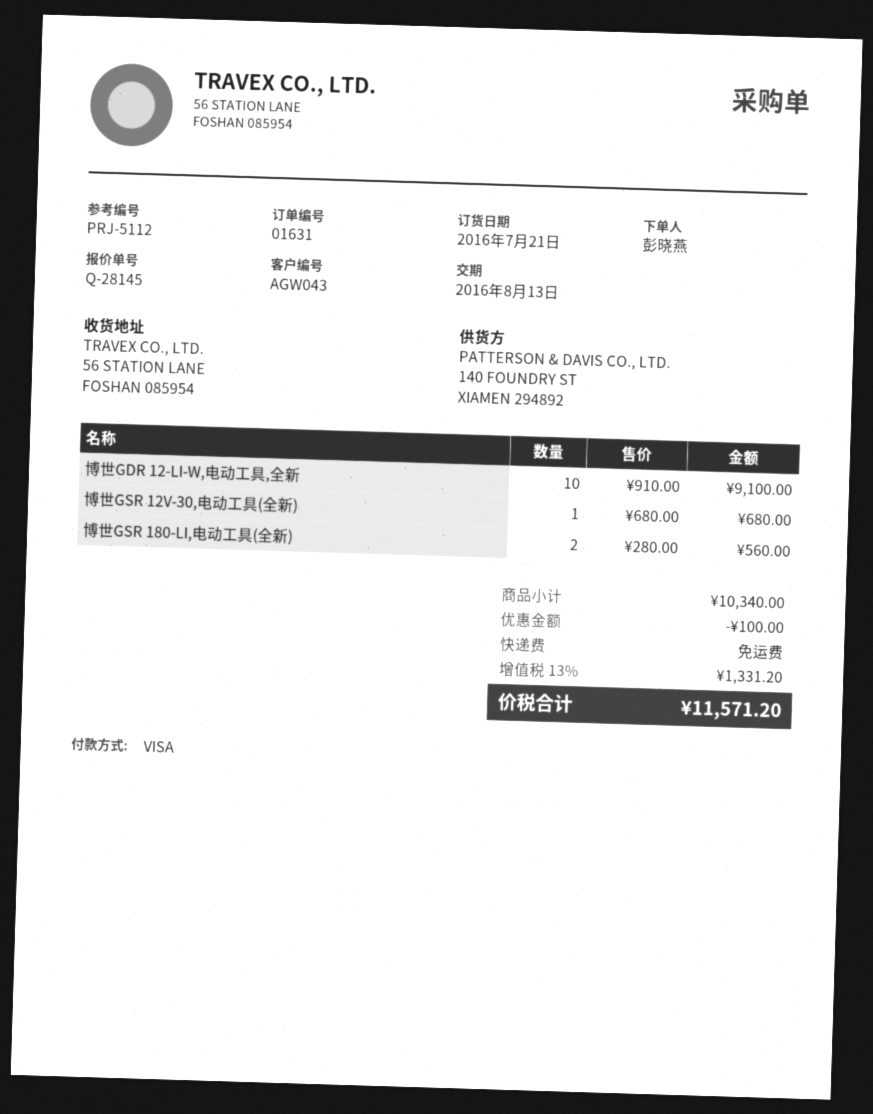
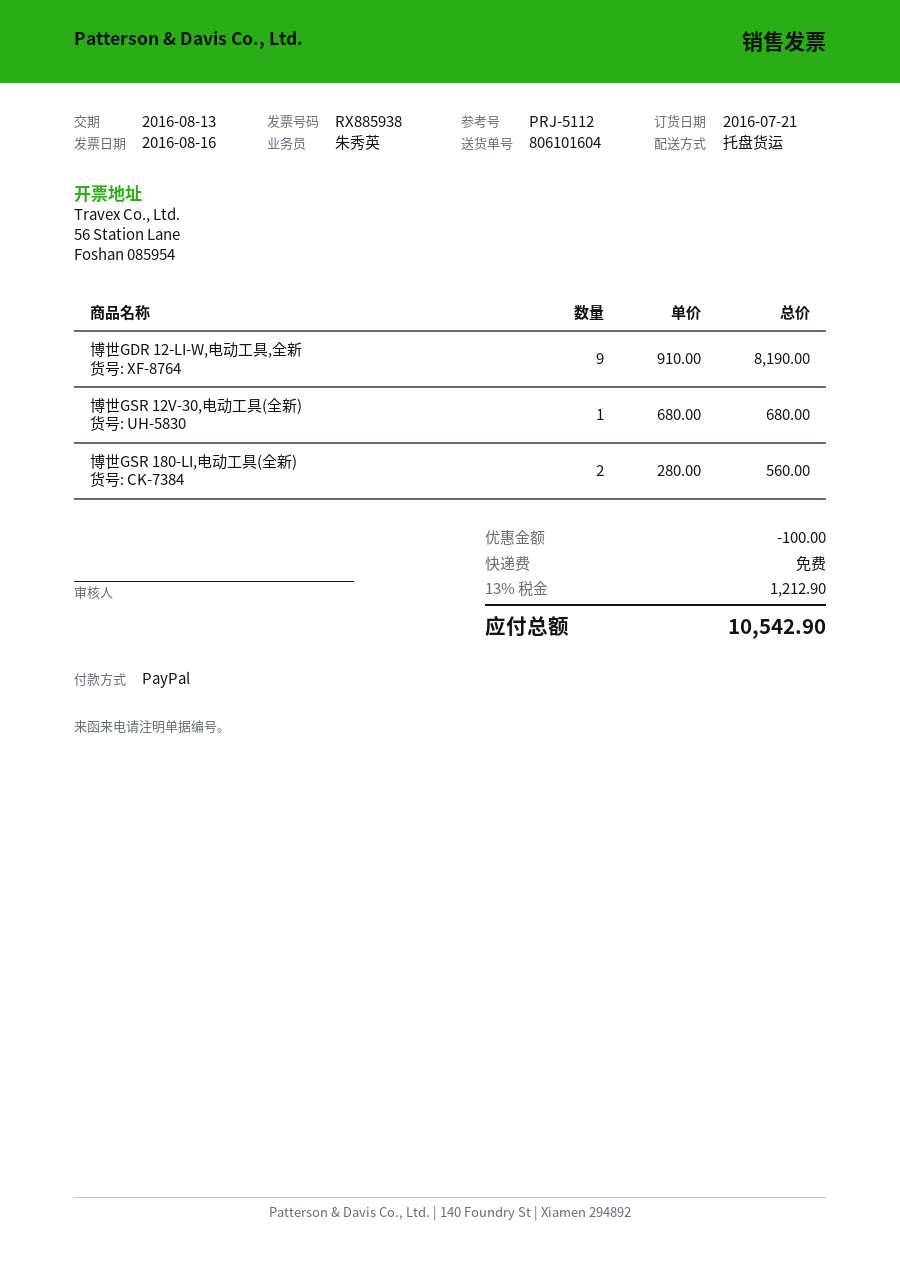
payment method: Visa -> PayPal
博世GDR 12-LI-W,电动工具,全新: 10 x 910.00 = 9100.00 -> 9 x 910.00 = 8190.00
tax: 13% = 1331.20 -> 13% = 1212.90
total: 11571.20 -> 10542.90

